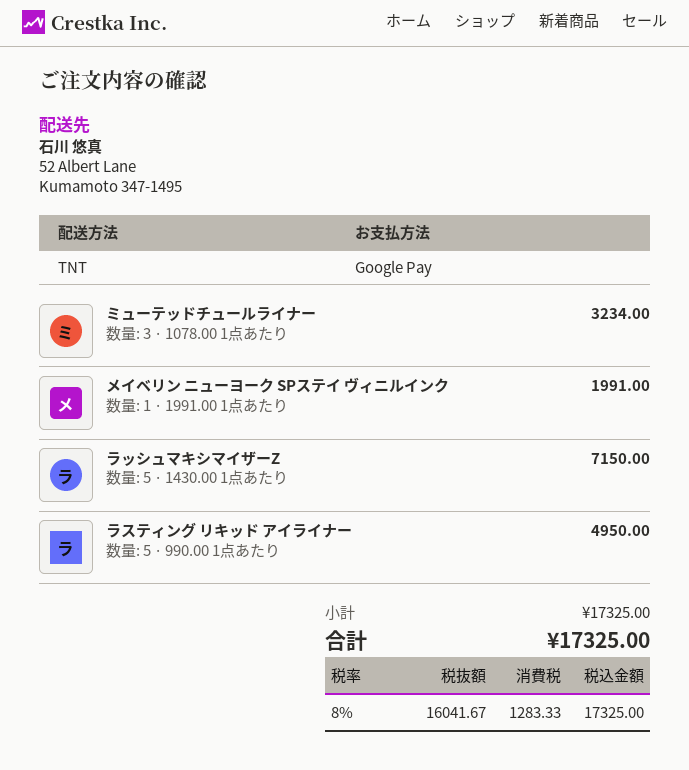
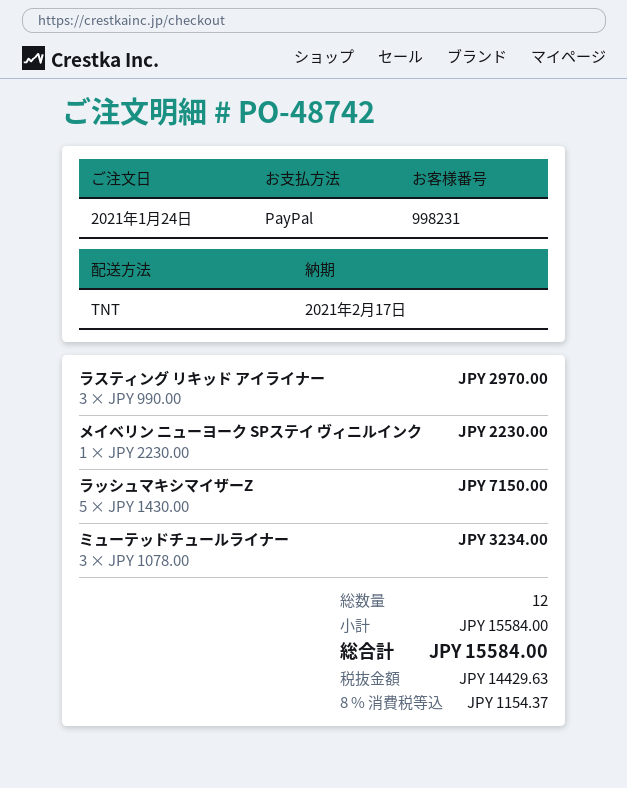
payment method: Google Pay -> PayPal
メイベリン ニューヨーク SPステイ ヴィニルインク: 1 x 1991.00 = 1991.00 -> 1 x 2230.00 = 2230.00
ラスティング リキッド アイライナー: 5 x 990.00 = 4950.00 -> 3 x 990.00 = 2970.00
subtotal: 17325.00 -> 15584.00
net: 16041.67 -> 14429.63
tax: 8% = 1283.33 -> 8% = 1154.37
total: 17325.00 -> 15584.00

